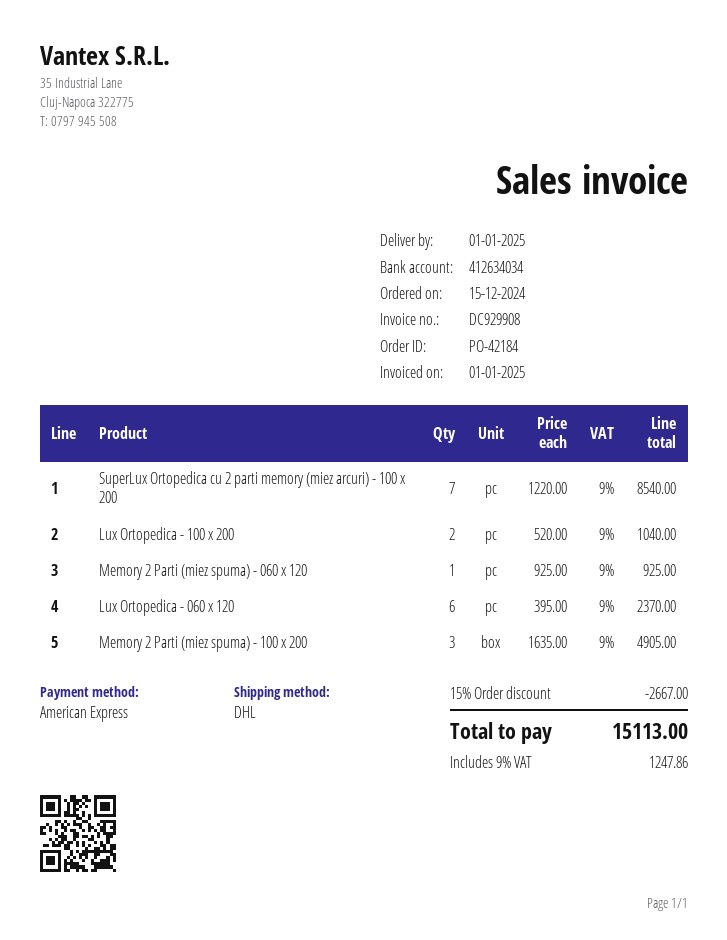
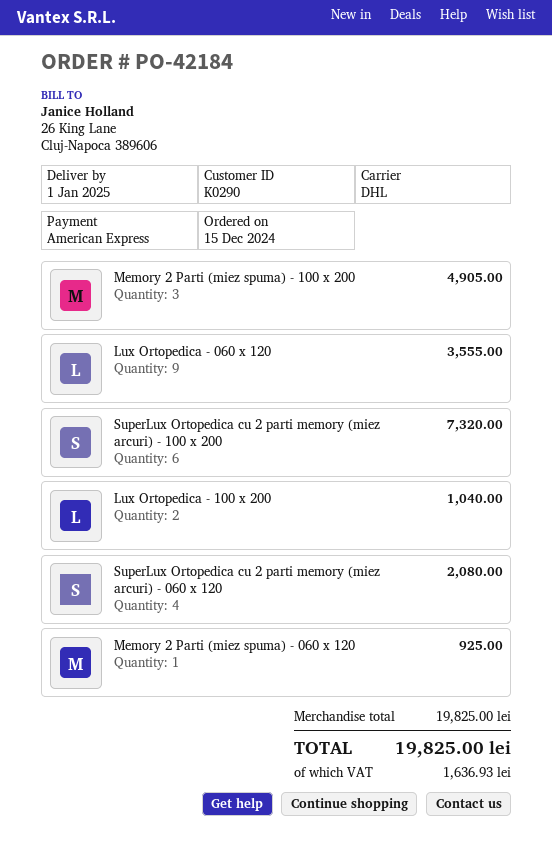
SuperLux Ortopedica cu 2 parti memory (miez arcuri) - 100 x 200: 7 for 8540.00 -> 6 for 7320.00
Lux Ortopedica - 060 x 120: 6 for 2370.00 -> 9 for 3555.00
SuperLux Ortopedica cu 2 parti memory (miez arcuri) - 060 x 120: none -> 4 for 2080.00
discount: 15% = 2667.00 -> none
tax: 1247.86 -> 1636.93
total: 15113.00 -> 19825.00

